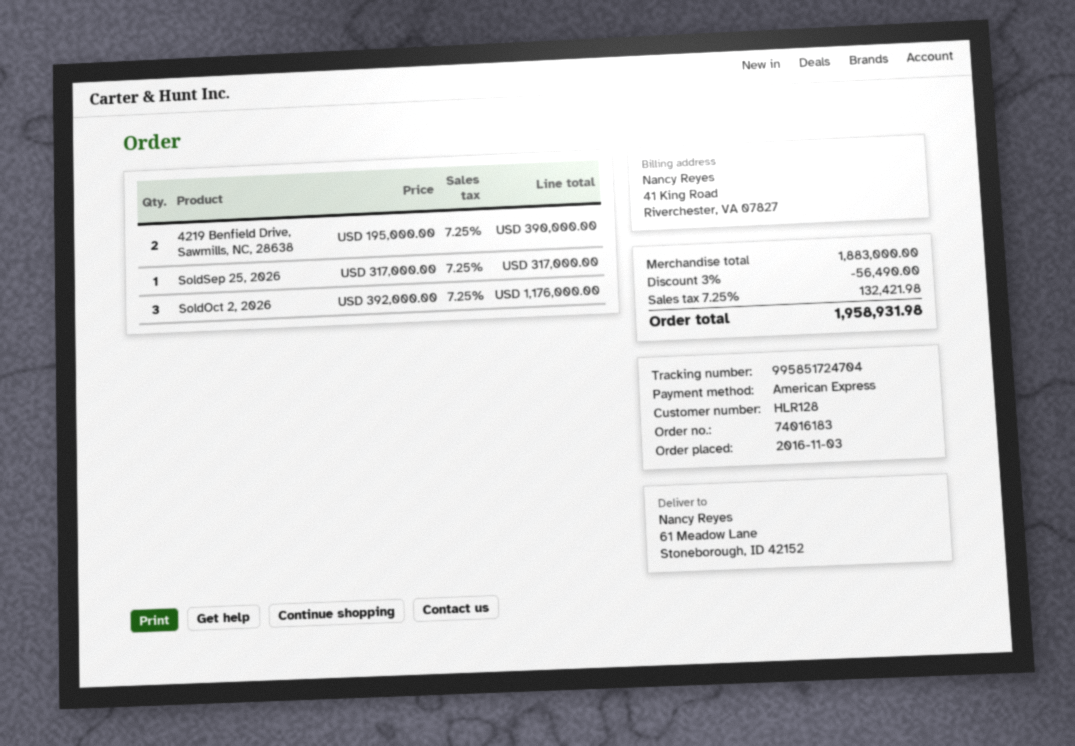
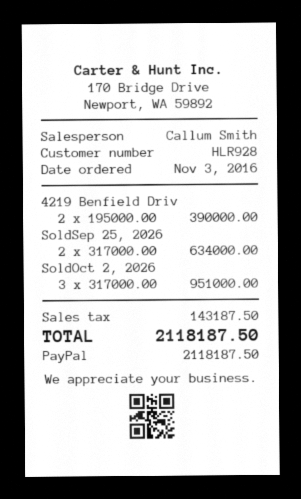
customer number: HLR128 -> HLR928
payment method: American Express -> PayPal
SoldSep 25, 2026: 1 x 317000.00 = 317000.00 -> 2 x 317000.00 = 634000.00
SoldOct 2, 2026: 3 x 392000.00 = 1176000.00 -> 3 x 317000.00 = 951000.00
discount: 3% = 56490.00 -> none
tax: 132421.98 -> 143187.50
total: 1958931.98 -> 2118187.50

